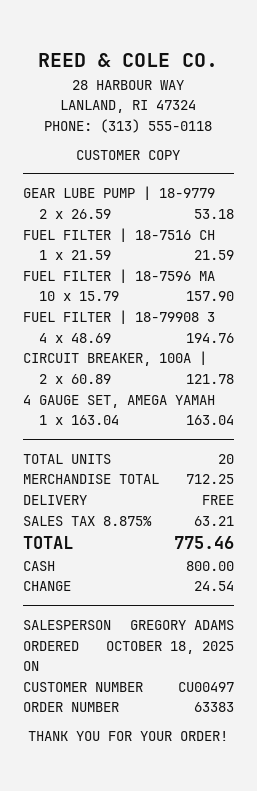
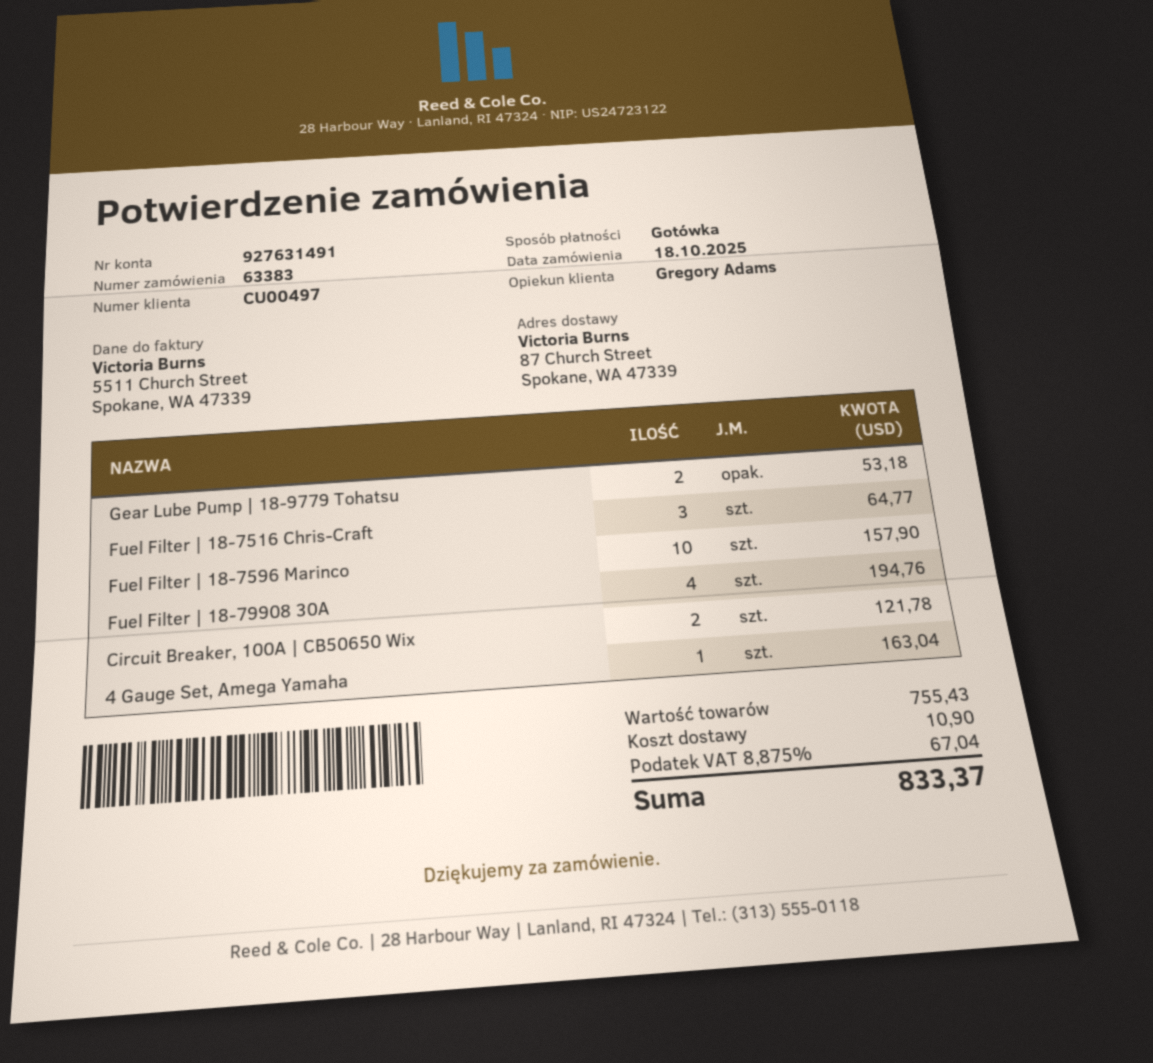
FUEL FILTER | 18-7516 CH: 1 for 21.59 -> 3 for 64.77
subtotal: 712.25 -> 755.43
shipping: 0.00 -> 10.90
tax: 8.875% = 63.21 -> 8.875% = 67.04
total: 775.46 -> 833.37

